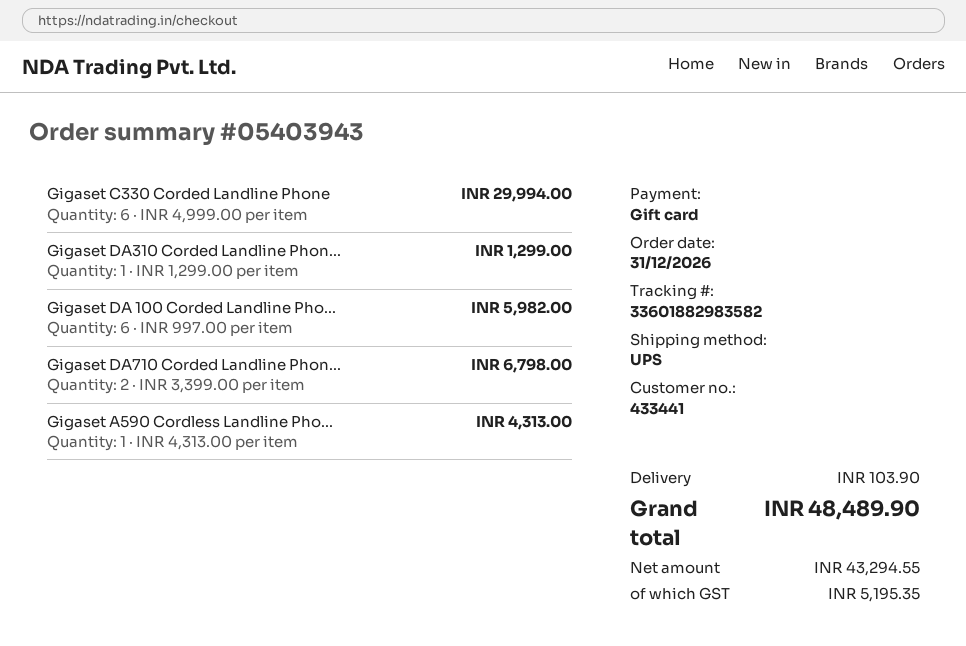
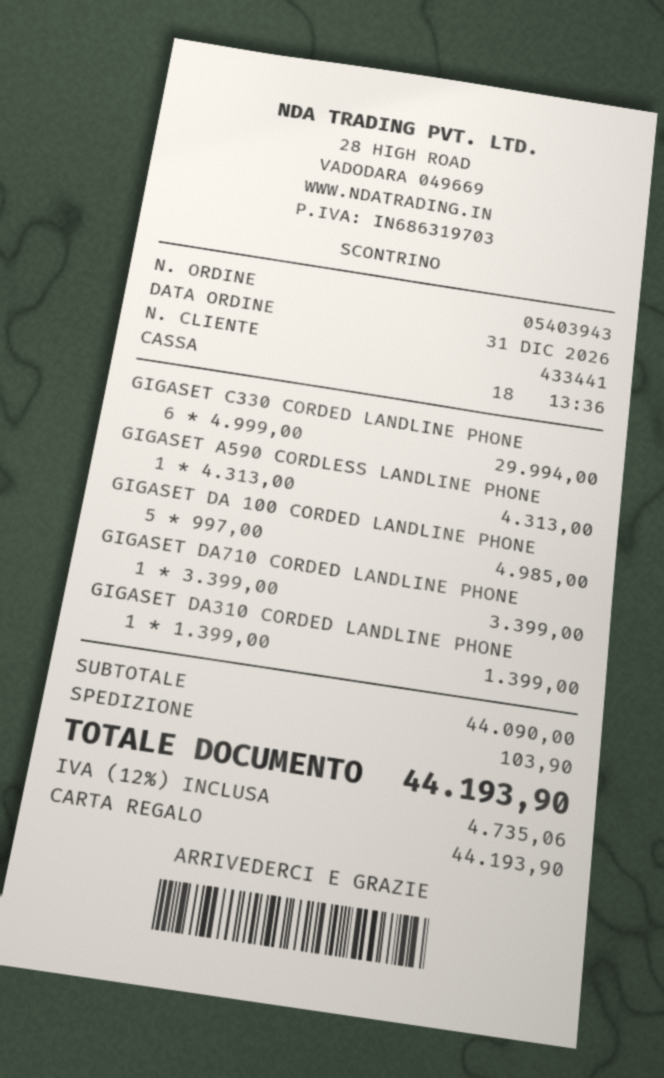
Gigaset DA310 Corded Landline Phon...: 1 x 1299.00 = 1299.00 -> 1 x 1399.00 = 1399.00
Gigaset DA 100 Corded Landline Pho...: 6 x 997.00 = 5982.00 -> 5 x 997.00 = 4985.00
Gigaset DA710 Corded Landline Phon...: 2 x 3399.00 = 6798.00 -> 1 x 3399.00 = 3399.00
tax: 5195.35 -> 4735.06
total: 48489.90 -> 44193.90

